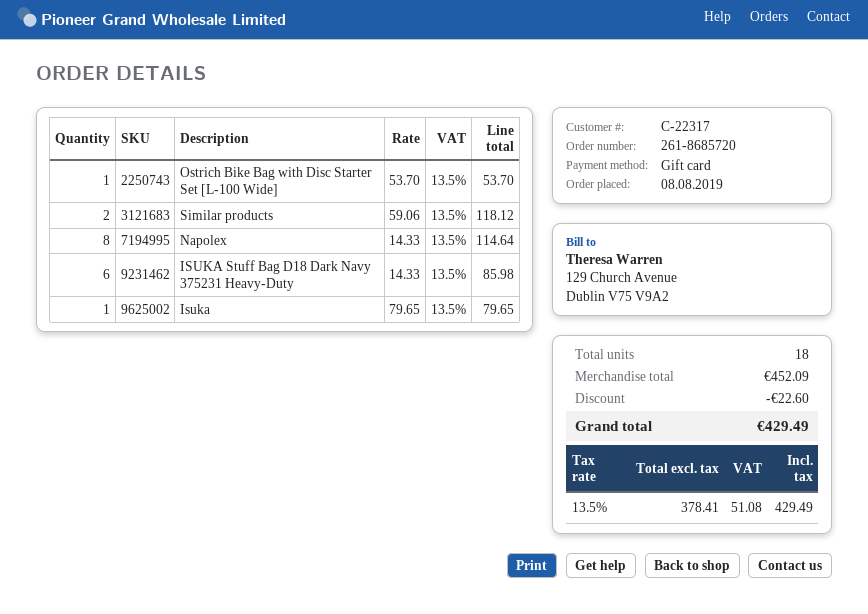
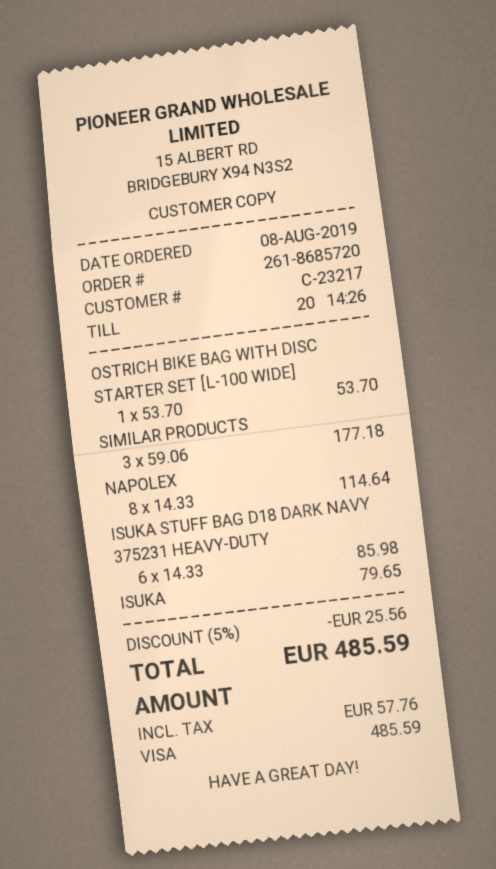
customer number: C-22317 -> C-23217
payment method: gift card -> Visa
Similar products: 2 x 59.06 = 118.12 -> 3 x 59.06 = 177.18
discount: 22.60 -> 25.56
tax: 51.08 -> 57.76
total: 429.49 -> 485.59

